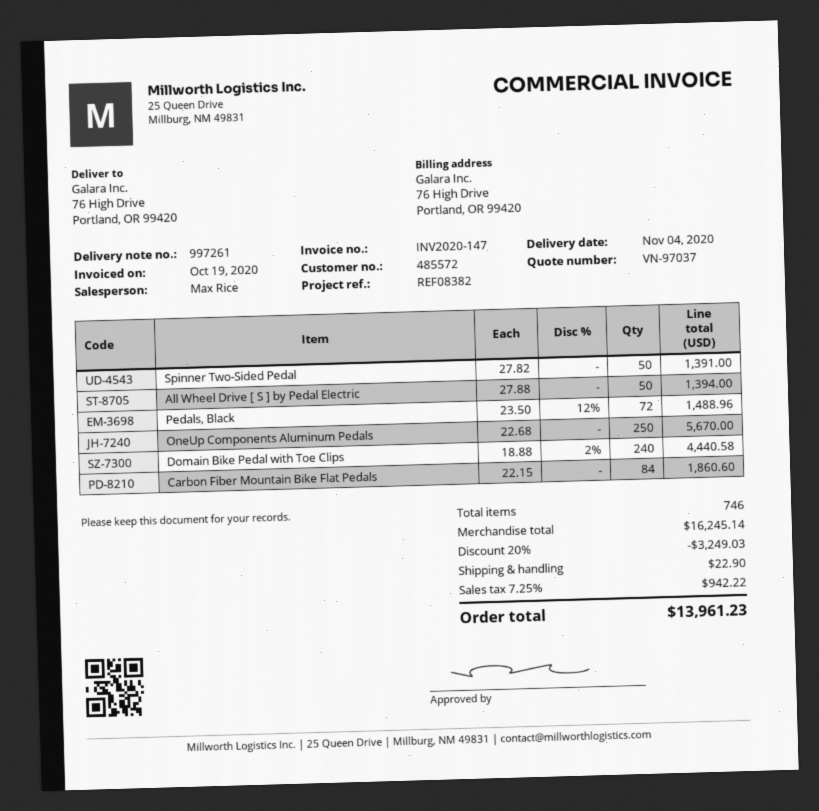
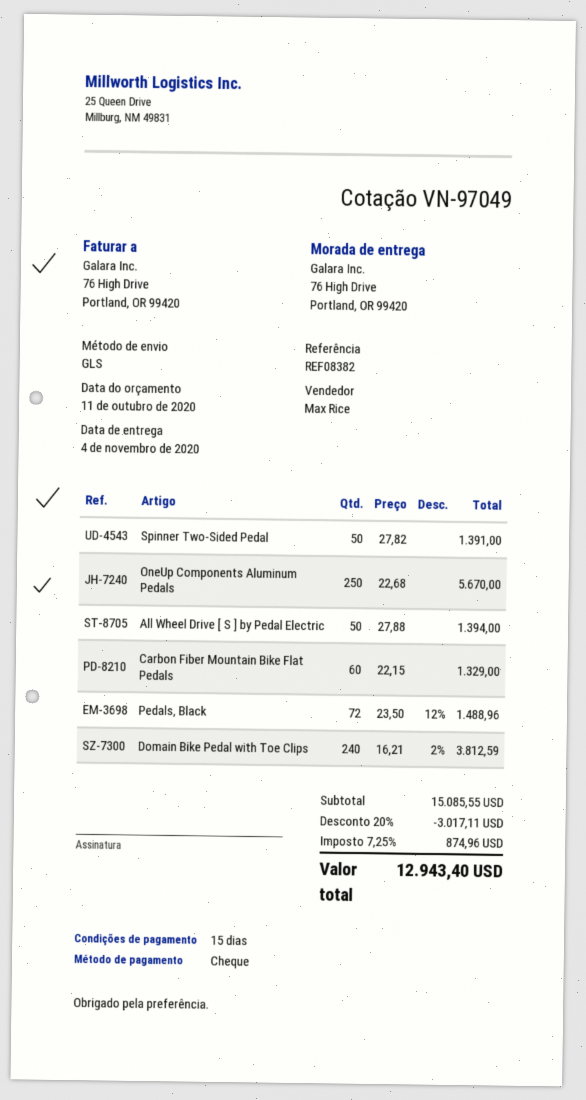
quote number: VN-97037 -> VN-97049
Domain Bike Pedal with Toe Clips: 240 x 18.88 - 2% = 4440.58 -> 240 x 16.21 - 2% = 3812.59
Carbon Fiber Mountain Bike Flat Pedals: 84 x 22.15 = 1860.60 -> 60 x 22.15 = 1329.00
subtotal: 16245.14 -> 15085.55
discount: 20% = 3249.03 -> 20% = 3017.11
shipping: 22.90 -> none
tax: 7.25% = 942.22 -> 7.25% = 874.96
total: 13961.23 -> 12943.40

